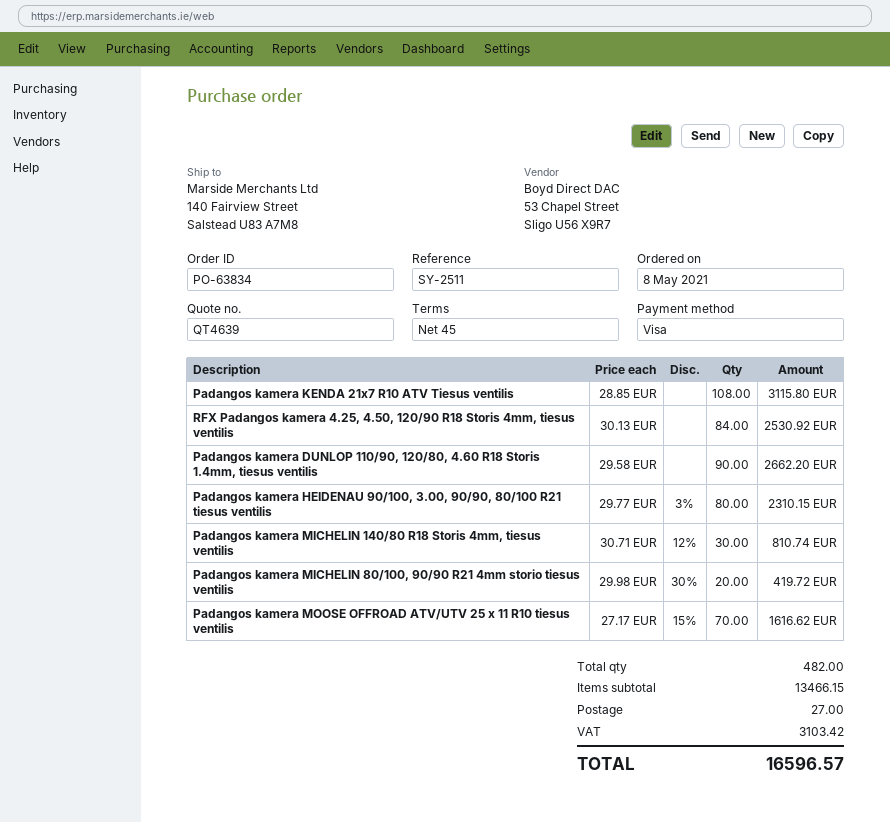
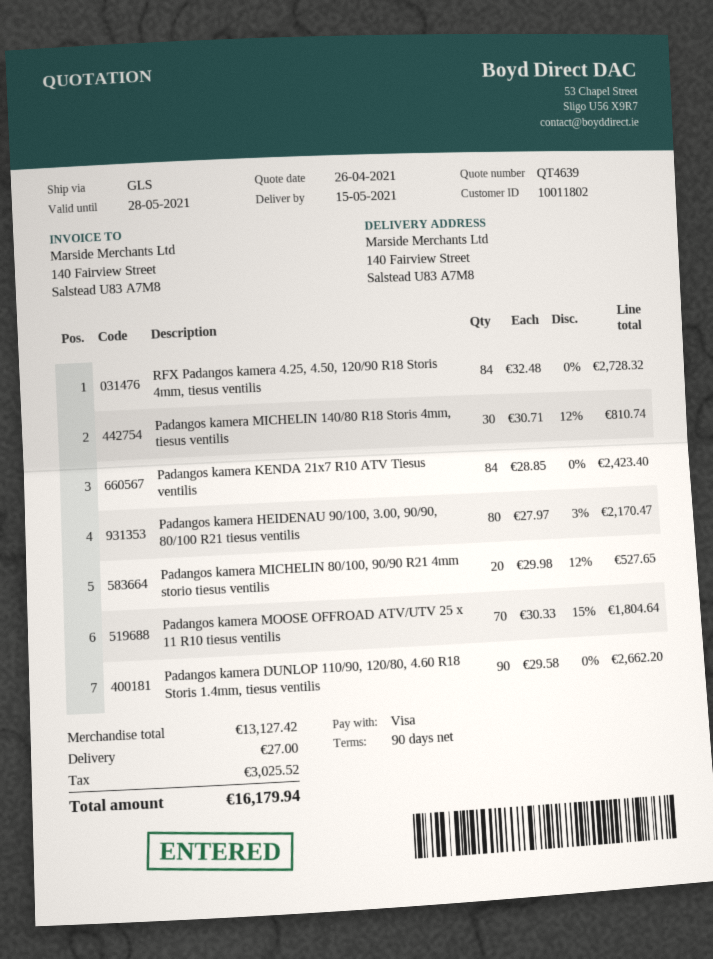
payment terms: 45 days -> 90 days
Padangos kamera KENDA 21x7 R10 ATV Tiesus ventilis: 108 x 28.85 = 3115.80 -> 84 x 28.85 = 2423.40
RFX Padangos kamera 4.25, 4.50, 120/90 R18 Storis 4mm, tiesus ventilis: 84 x 30.13 = 2530.92 -> 84 x 32.48 = 2728.32
Padangos kamera HEIDENAU 90/100, 3.00, 90/90, 80/100 R21 tiesus ventilis: 80 x 29.77 - 3% = 2310.15 -> 80 x 27.97 - 3% = 2170.47
Padangos kamera MICHELIN 80/100, 90/90 R21 4mm storio tiesus ventilis: 20 x 29.98 - 30% = 419.72 -> 20 x 29.98 - 12% = 527.65
Padangos kamera MOOSE OFFROAD ATV/UTV 25 x 11 R10 tiesus ventilis: 70 x 27.17 - 15% = 1616.62 -> 70 x 30.33 - 15% = 1804.64
subtotal: 13466.15 -> 13127.42
tax: 3103.42 -> 3025.52
total: 16596.57 -> 16179.94

